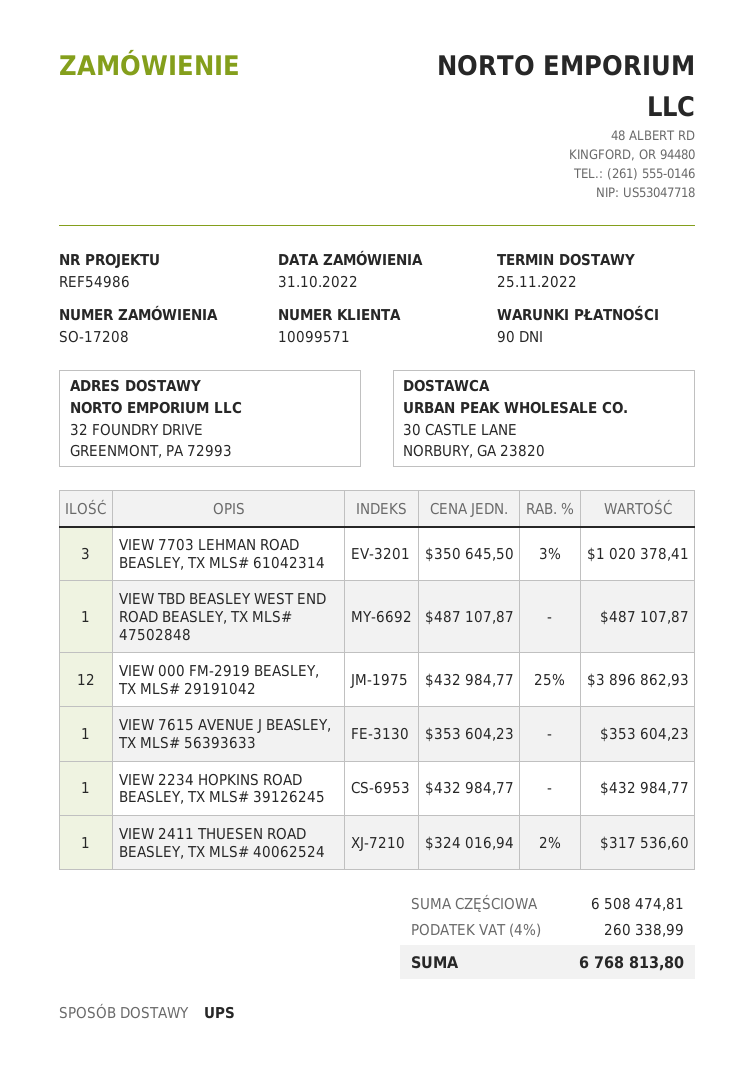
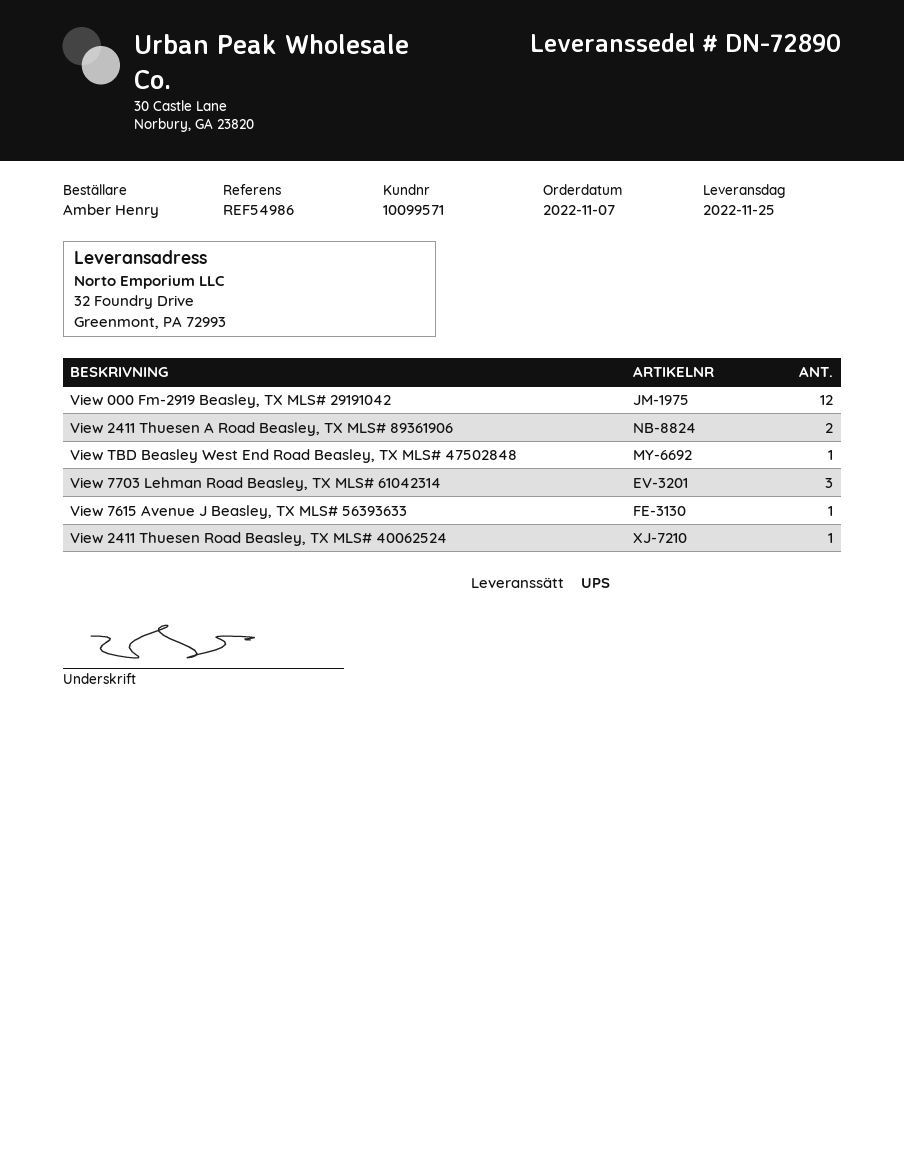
order date: 2022-10-31 -> 2022-11-07
VIEW 2234 HOPKINS ROAD BEASLEY, TX MLS# 39126245: 1 -> none
View 2411 Thuesen A Road Beasley, TX MLS# 89361906: none -> 2

